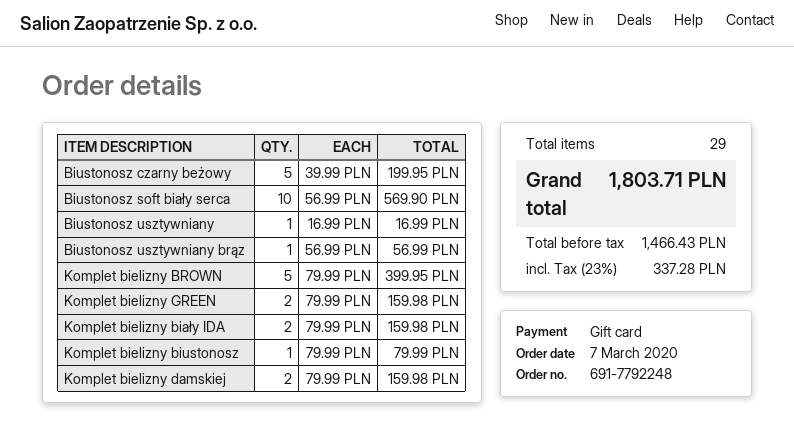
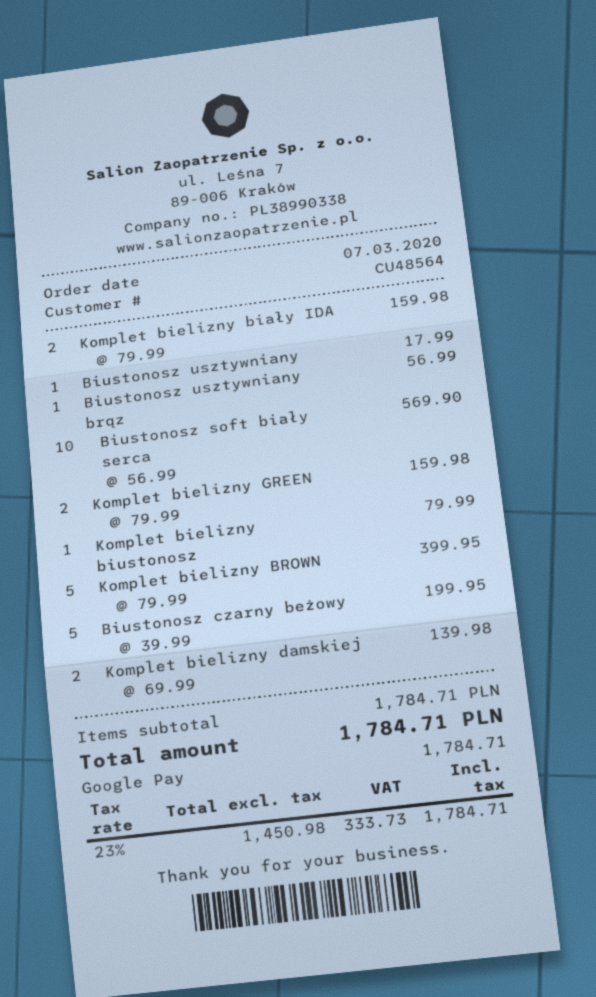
payment method: gift card -> Google Pay
Biustonosz usztywniany: 1 x 16.99 = 16.99 -> 1 x 17.99 = 17.99
Komplet bielizny damskiej: 2 x 79.99 = 159.98 -> 2 x 69.99 = 139.98
net: 1466.43 -> 1450.98
tax: 23% = 337.28 -> 23% = 333.73
total: 1803.71 -> 1784.71

